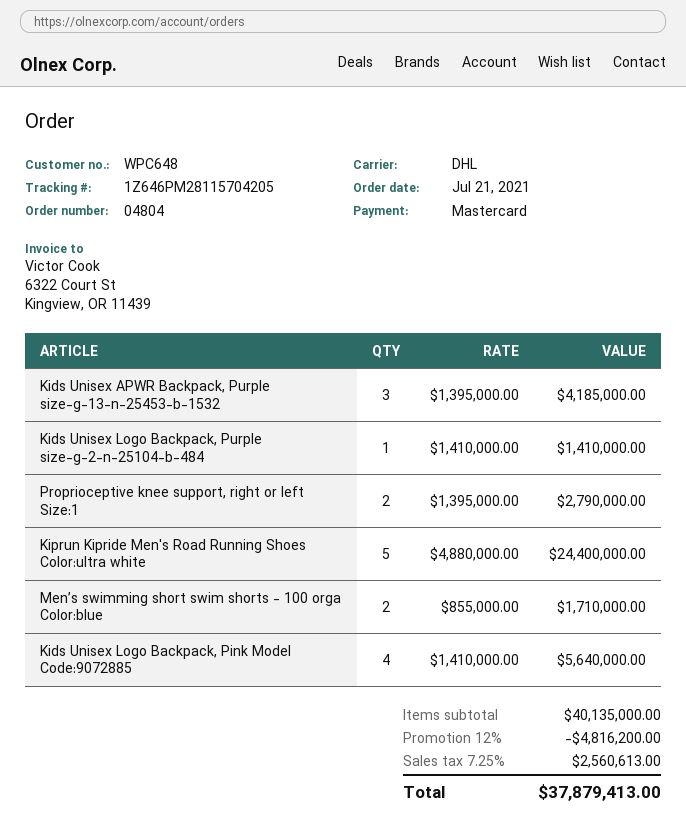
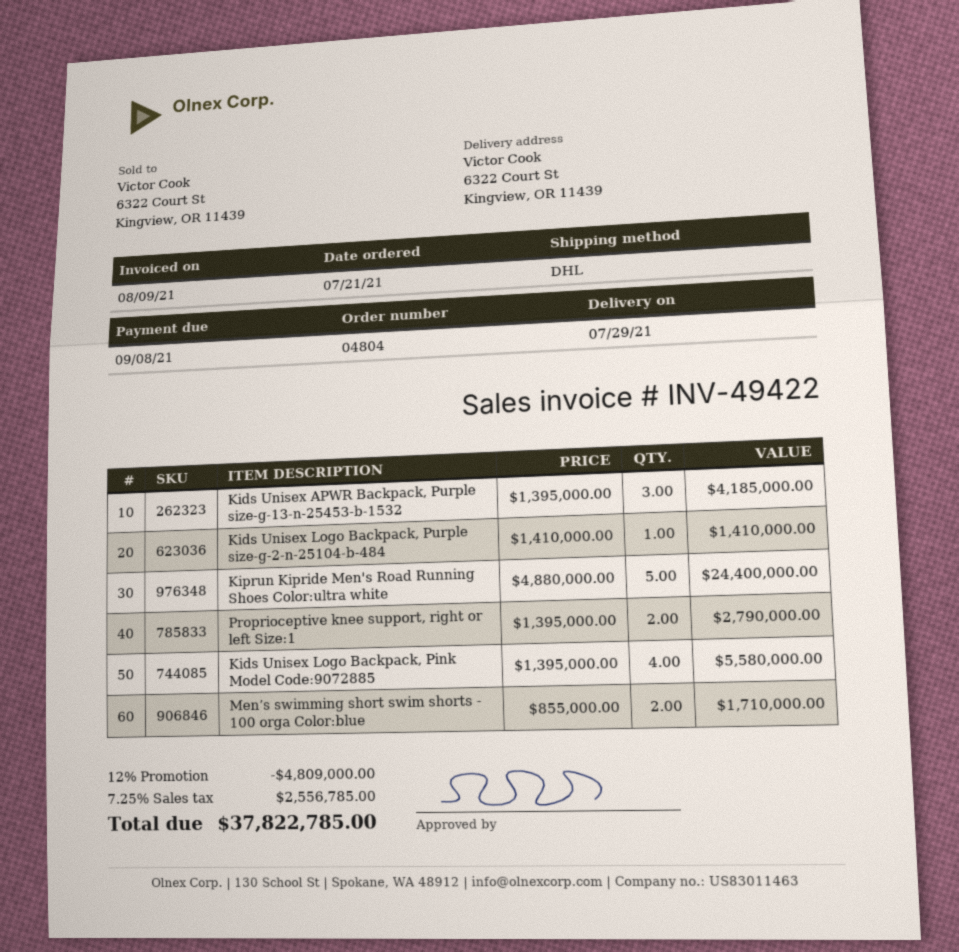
Kids Unisex Logo Backpack, Pink Model Code:9072885: 4 x 1410000.00 = 5640000.00 -> 4 x 1395000.00 = 5580000.00
discount: 12% = 4816200.00 -> 12% = 4809000.00
tax: 7.25% = 2560613.00 -> 7.25% = 2556785.00
total: 37879413.00 -> 37822785.00

